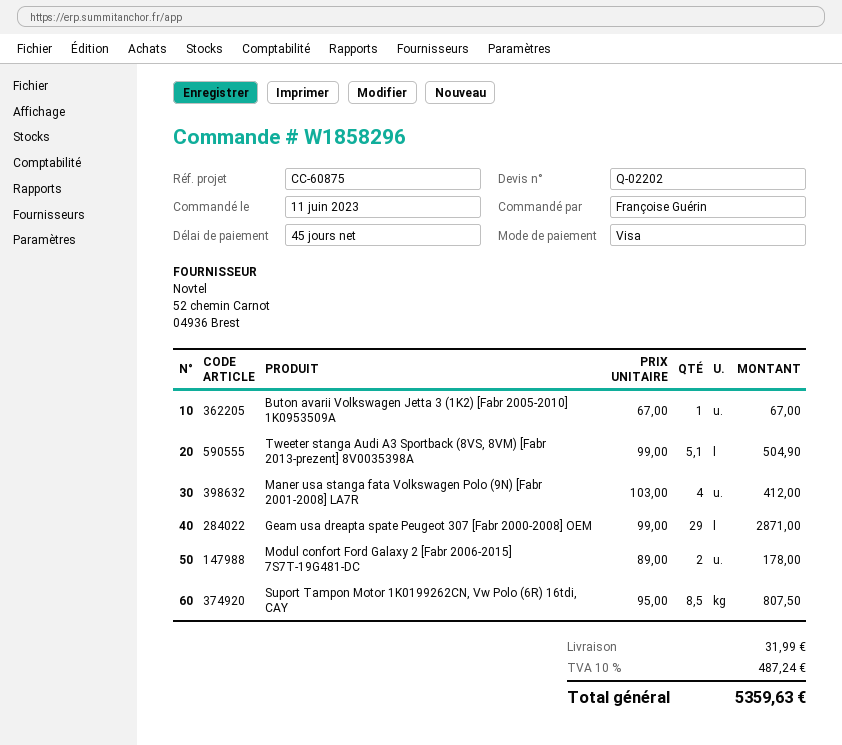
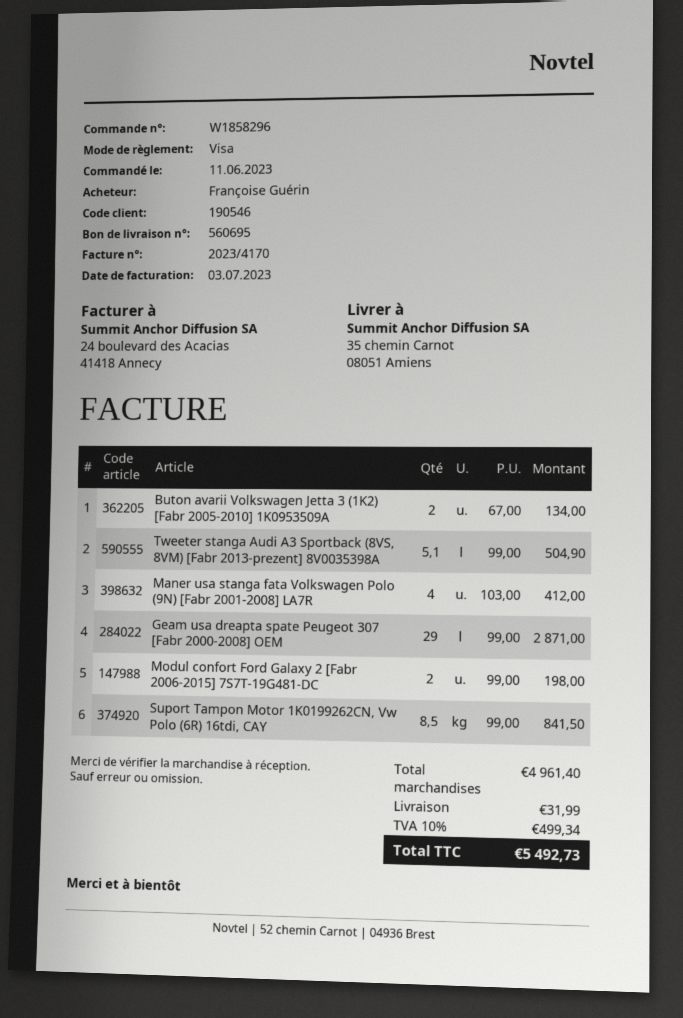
Buton avarii Volkswagen Jetta 3 (1K2) [Fabr 2005-2010] 1K0953509A: 1 x 67.00 = 67.00 -> 2 x 67.00 = 134.00
Modul confort Ford Galaxy 2 [Fabr 2006-2015] 7S7T-19G481-DC: 2 x 89.00 = 178.00 -> 2 x 99.00 = 198.00
Suport Tampon Motor 1K0199262CN, Vw Polo (6R) 16tdi, CAY: 8.5 x 95.00 = 807.50 -> 8.5 x 99.00 = 841.50
tax: 10% = 487.24 -> 10% = 499.34
total: 5359.63 -> 5492.73

